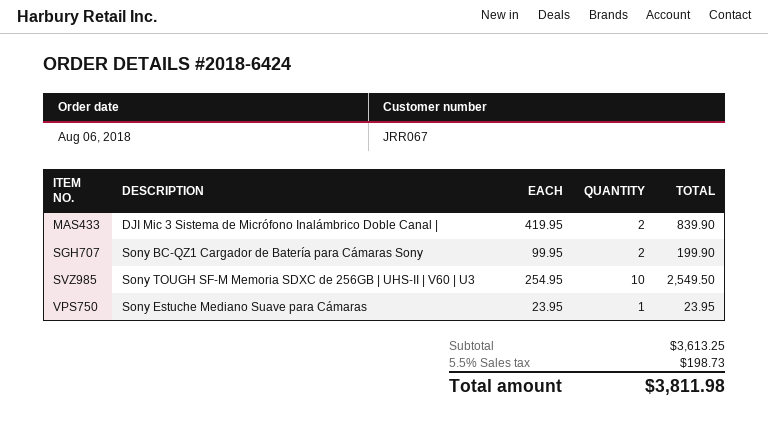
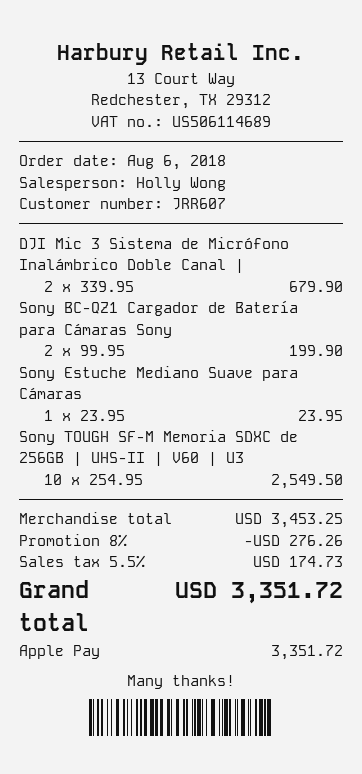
customer number: JRR067 -> JRR607
DJI Mic 3 Sistema de Micrófono Inalámbrico Doble Canal |: 2 x 419.95 = 839.90 -> 2 x 339.95 = 679.90
subtotal: 3613.25 -> 3453.25
discount: none -> 8% = 276.26
tax: 5.5% = 198.73 -> 5.5% = 174.73
total: 3811.98 -> 3351.72

